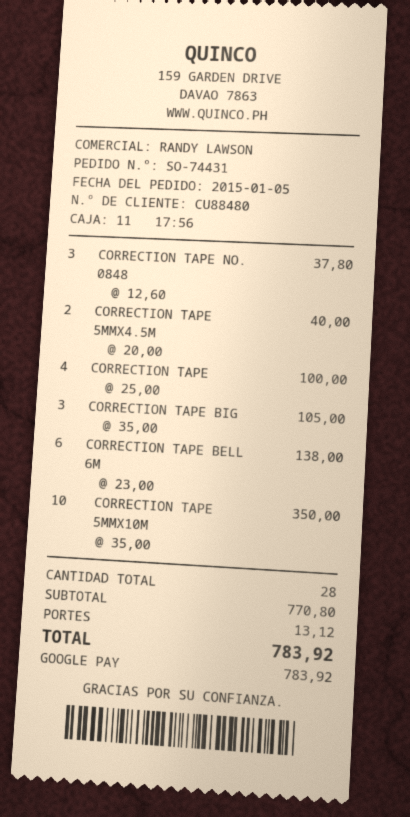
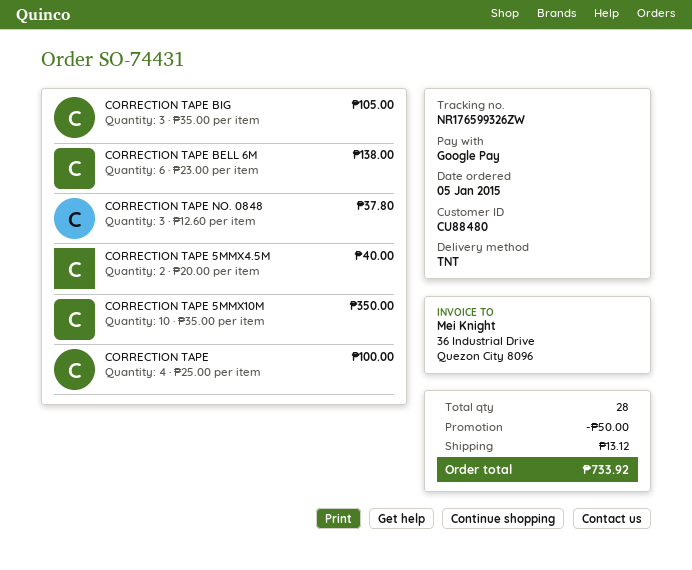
discount: none -> 50.00
total: 783.92 -> 733.92

